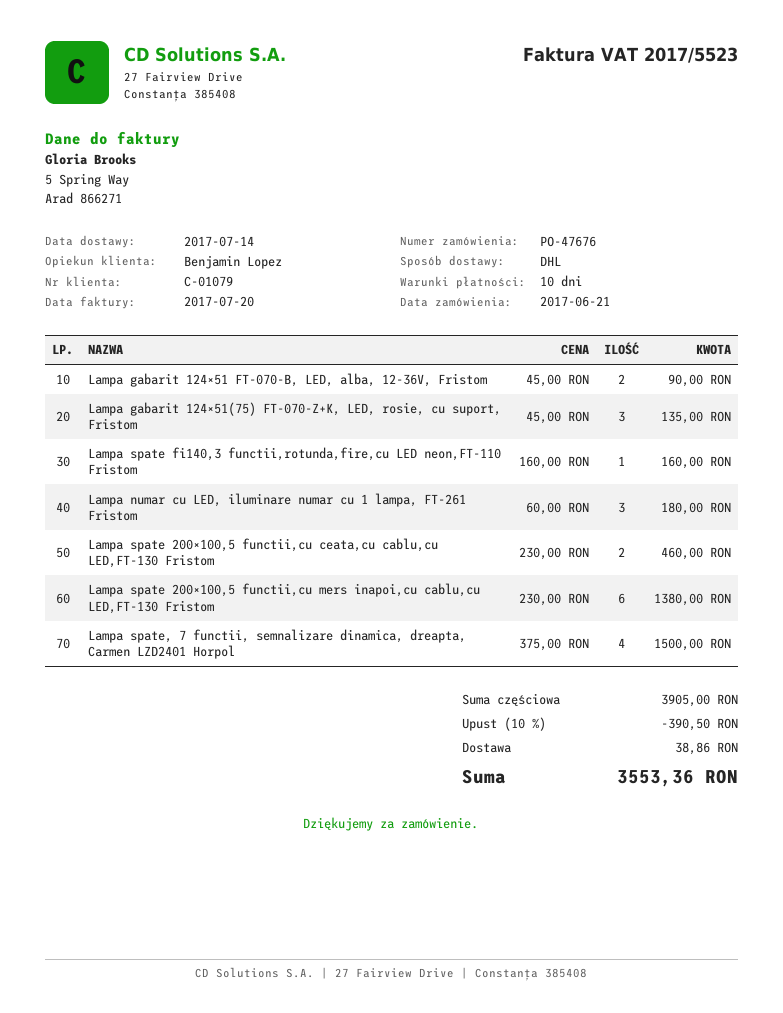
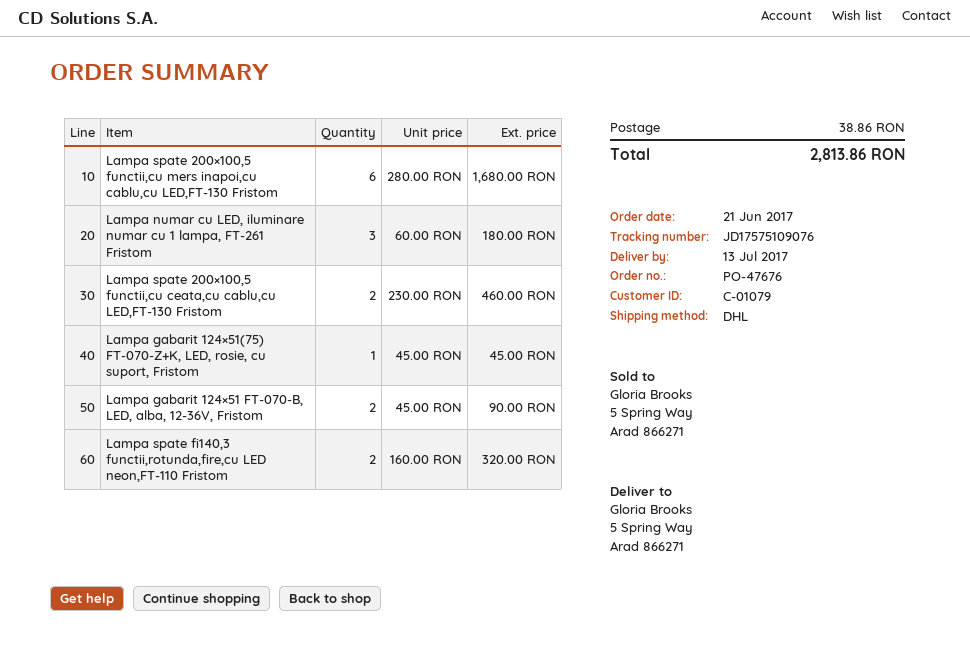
delivery date: 2017-07-14 -> 2017-07-13
Lampa gabarit 124×51(75) FT-070-Z+K, LED, rosie, cu suport, Fristom: 3 x 45.00 = 135.00 -> 1 x 45.00 = 45.00
Lampa spate fi140,3 functii,rotunda,fire,cu LED neon,FT-110 Fristom: 1 x 160.00 = 160.00 -> 2 x 160.00 = 320.00
Lampa spate 200×100,5 functii,cu mers inapoi,cu cablu,cu LED,FT-130 Fristom: 6 x 230.00 = 1380.00 -> 6 x 280.00 = 1680.00
Lampa spate, 7 functii, semnalizare dinamica, dreapta, Carmen LZD2401 Horpol: 4 x 375.00 = 1500.00 -> none
discount: 10% = 390.50 -> none
total: 3553.36 -> 2813.86

